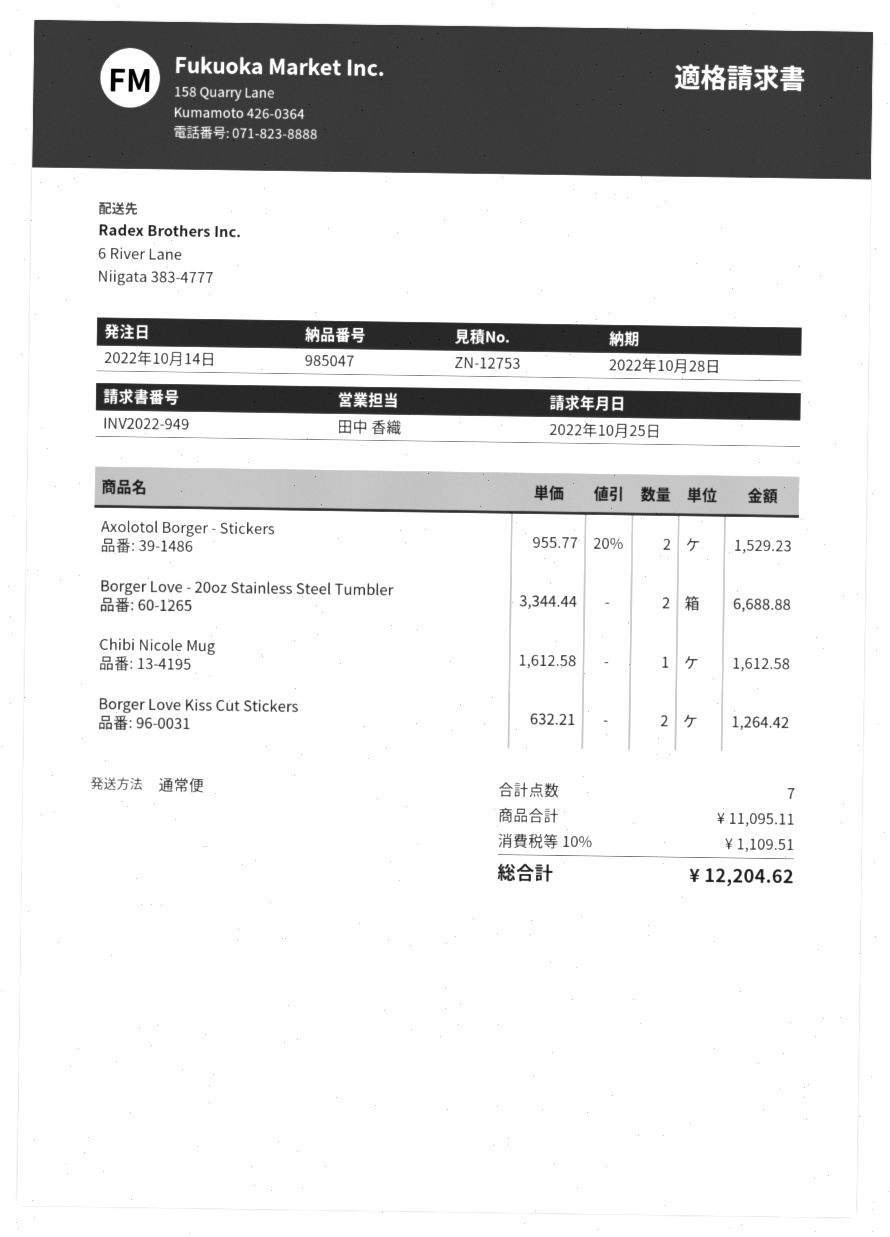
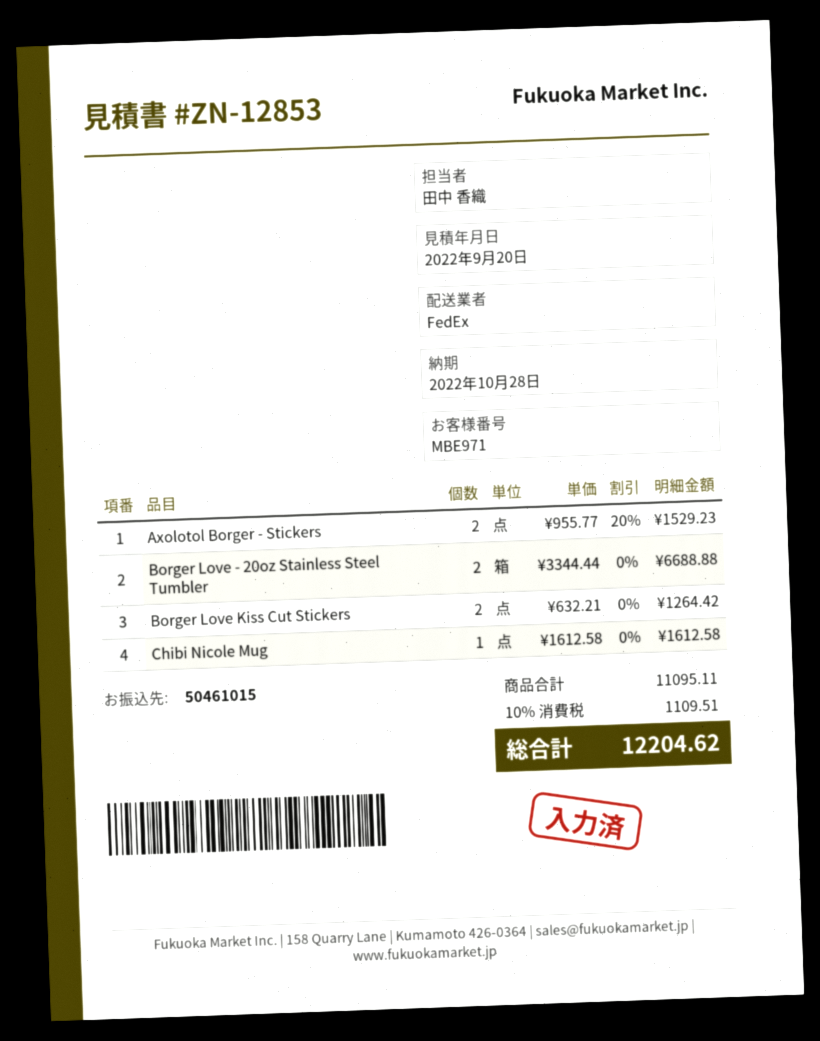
quote number: ZN-12753 -> ZN-12853
shipping method: standard -> FedEx

